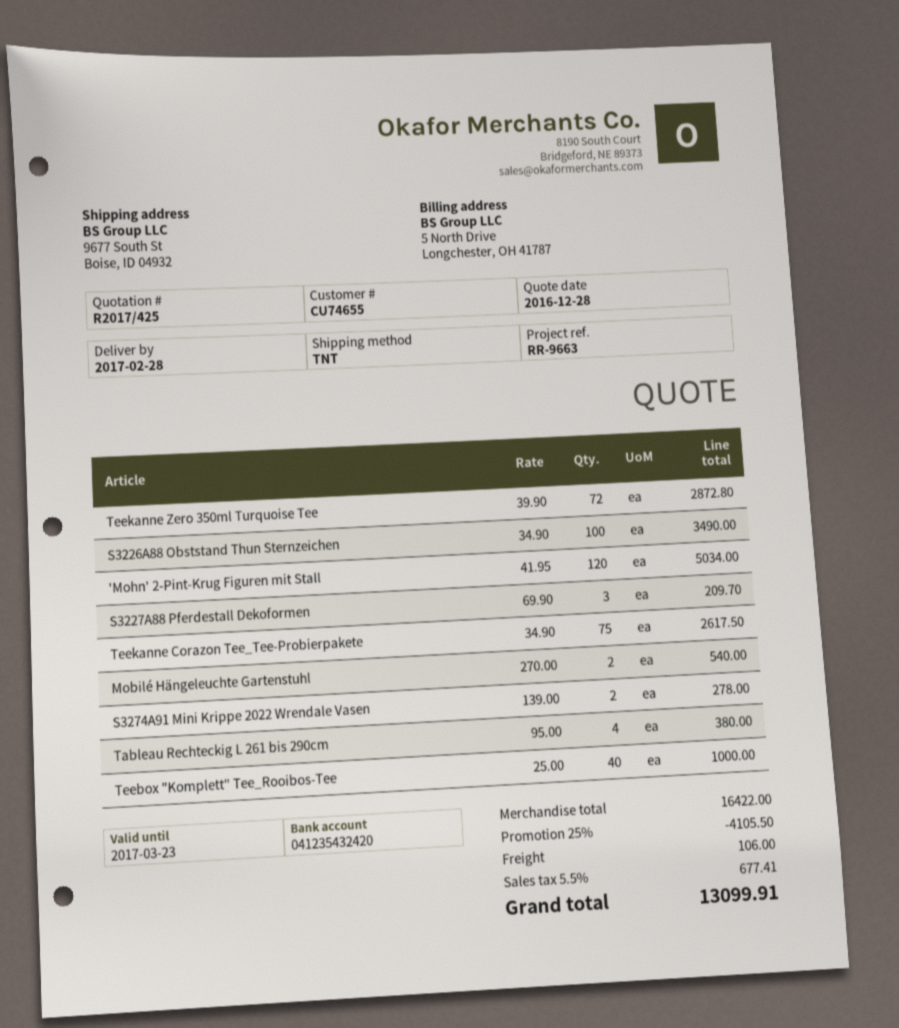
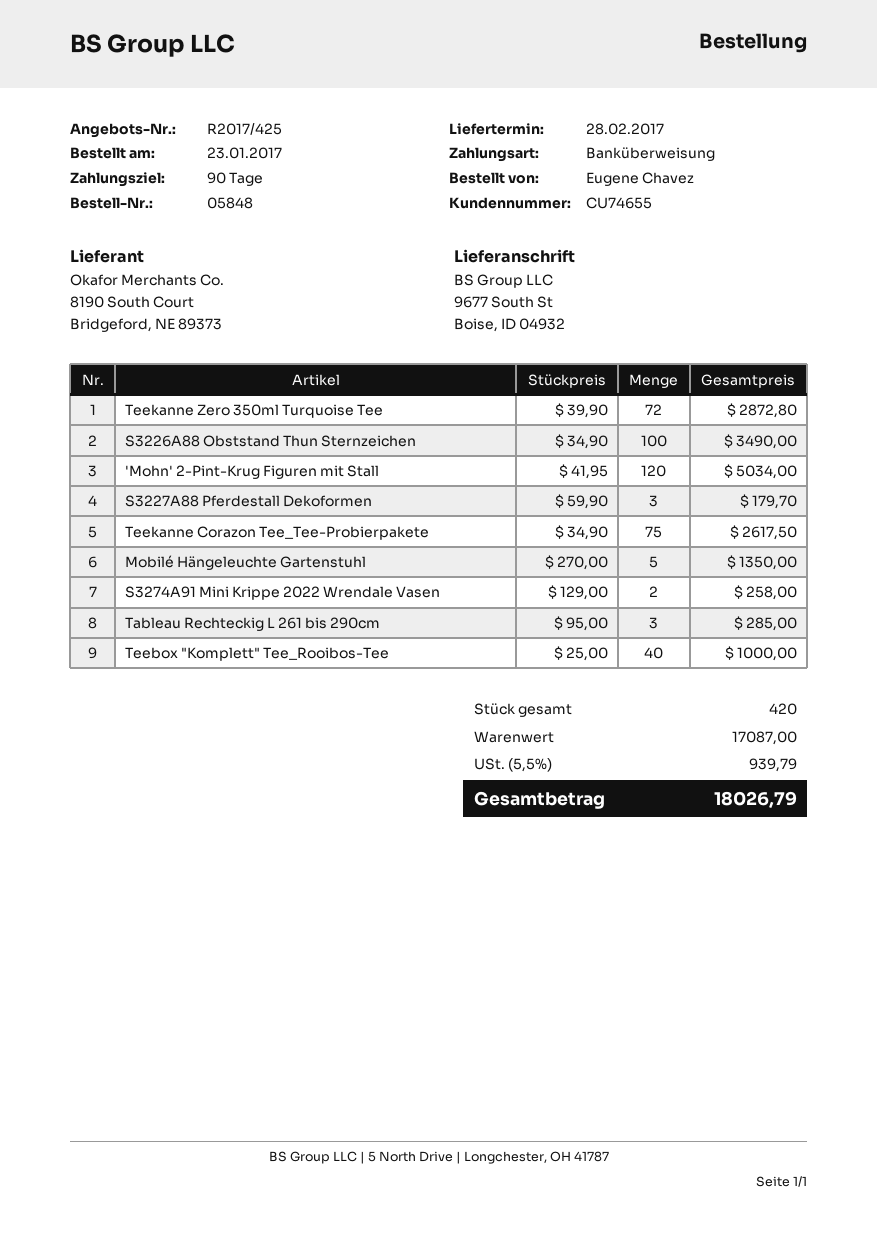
S3227A88 Pferdestall Dekoformen: 3 x 69.90 = 209.70 -> 3 x 59.90 = 179.70
Mobilé Hängeleuchte Gartenstuhl: 2 x 270.00 = 540.00 -> 5 x 270.00 = 1350.00
S3274A91 Mini Krippe 2022 Wrendale Vasen: 2 x 139.00 = 278.00 -> 2 x 129.00 = 258.00
Tableau Rechteckig L 261 bis 290cm: 4 x 95.00 = 380.00 -> 3 x 95.00 = 285.00
subtotal: 16422.00 -> 17087.00
discount: 25% = 4105.50 -> none
shipping: 106.00 -> none
tax: 5.5% = 677.41 -> 5.5% = 939.79
total: 13099.91 -> 18026.79

